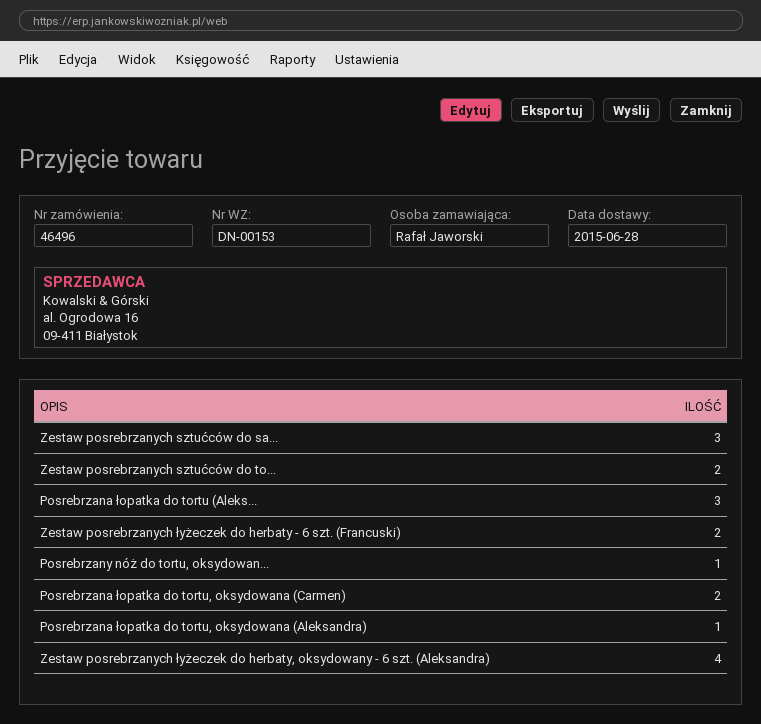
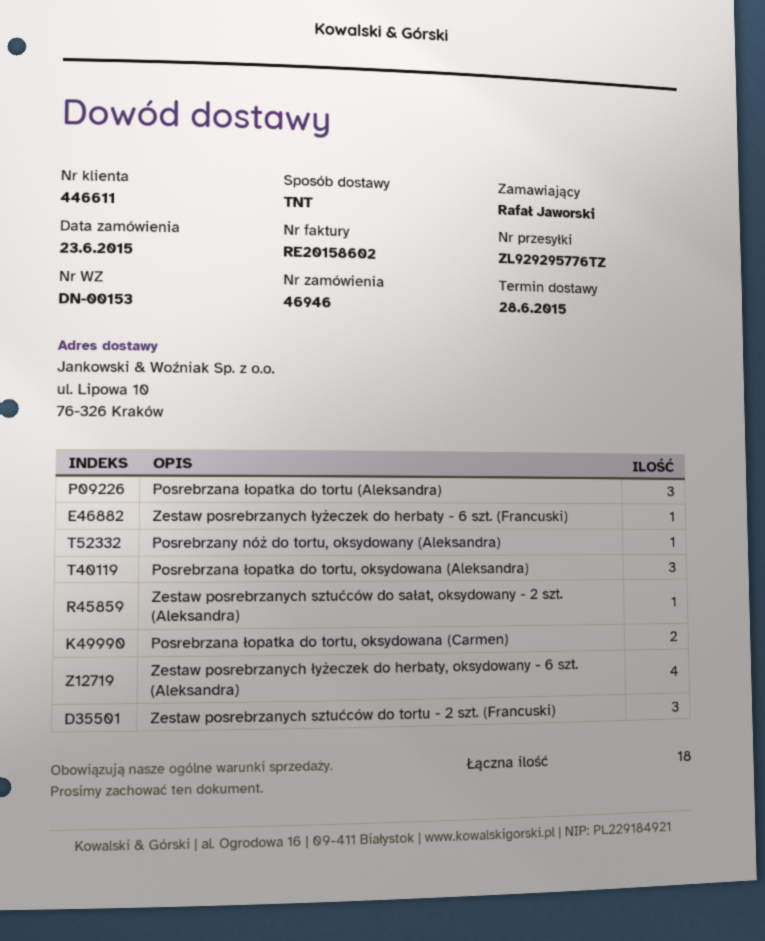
order number: 46496 -> 46946
Zestaw posrebrzanych sztućców do sa...: 3 -> 1
Zestaw posrebrzanych sztućców do to...: 2 -> 3
Zestaw posrebrzanych łyżeczek do herbaty - 6 szt. (Francuski): 2 -> 1
Posrebrzana łopatka do tortu, oksydowana (Aleksandra): 1 -> 3

